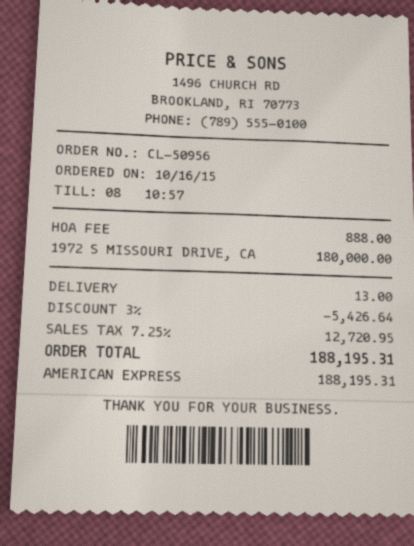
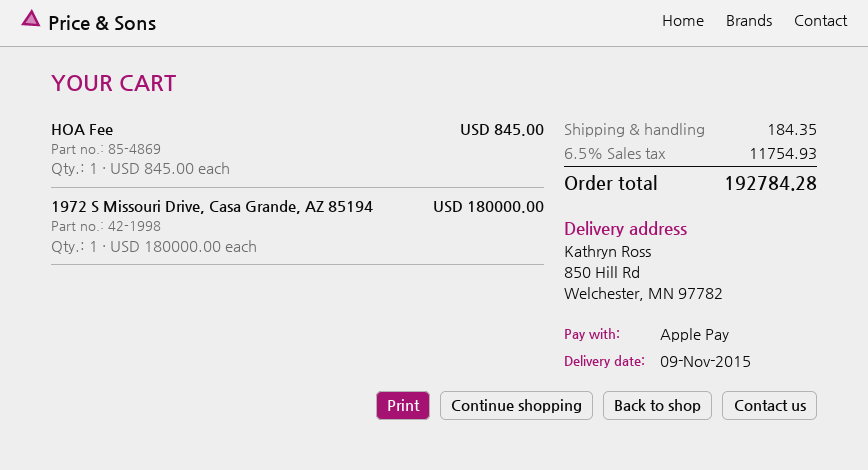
payment method: American Express -> Apple Pay
HOA FEE: 1 x 888.00 = 888.00 -> 1 x 845.00 = 845.00
discount: 3% = 5426.64 -> none
shipping: 13.00 -> 184.35
tax: 7.25% = 12720.95 -> 6.5% = 11754.93
total: 188195.31 -> 192784.28

